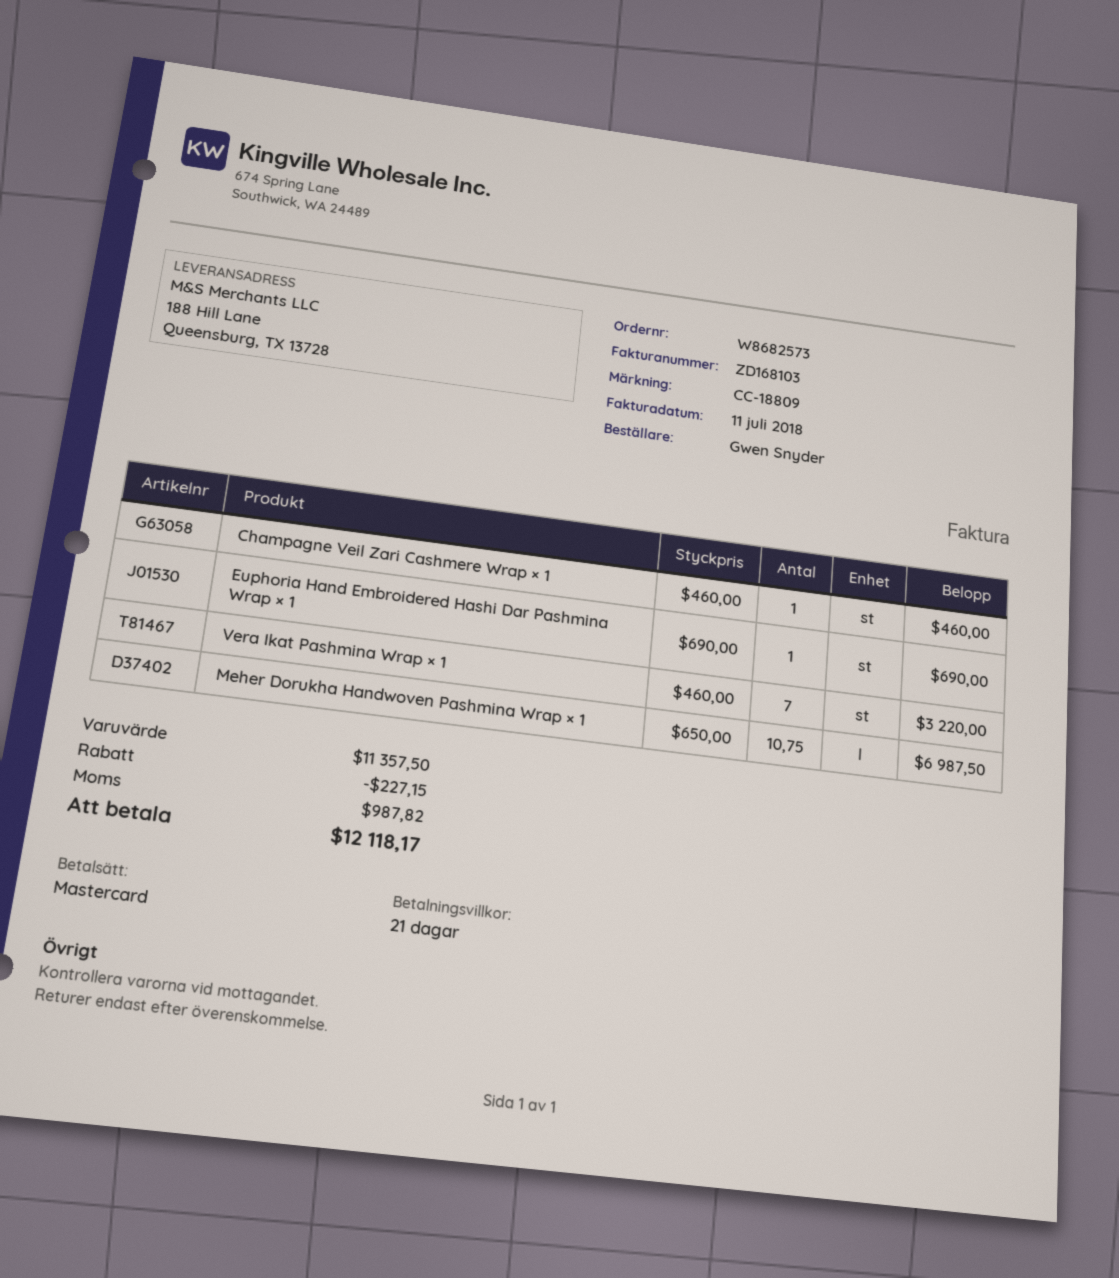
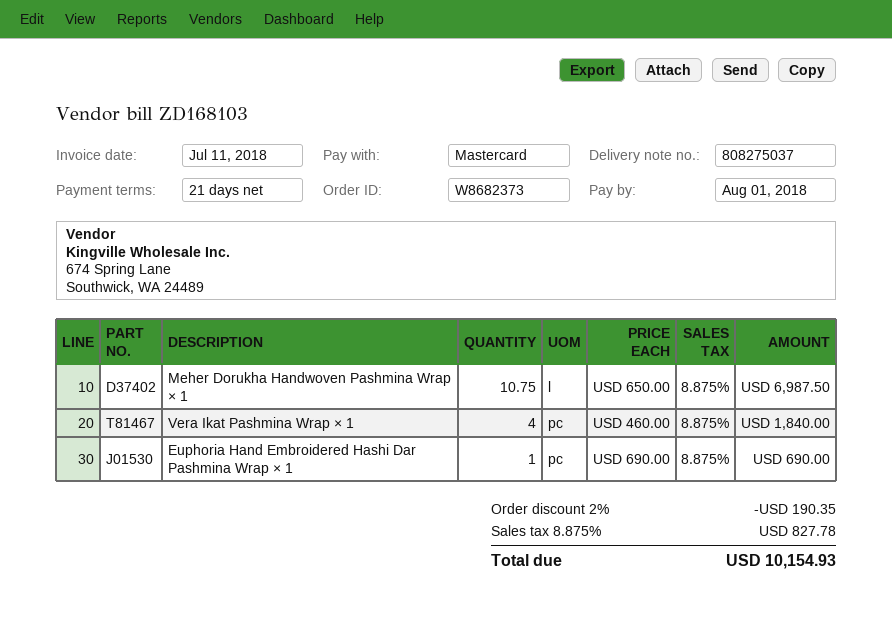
order number: W8682573 -> W8682373
Champagne Veil Zari Cashmere Wrap × 1: 1 x 460.00 = 460.00 -> none
Vera Ikat Pashmina Wrap × 1: 7 x 460.00 = 3220.00 -> 4 x 460.00 = 1840.00
discount: 227.15 -> 190.35
tax: 987.82 -> 827.78
total: 12118.17 -> 10154.93

